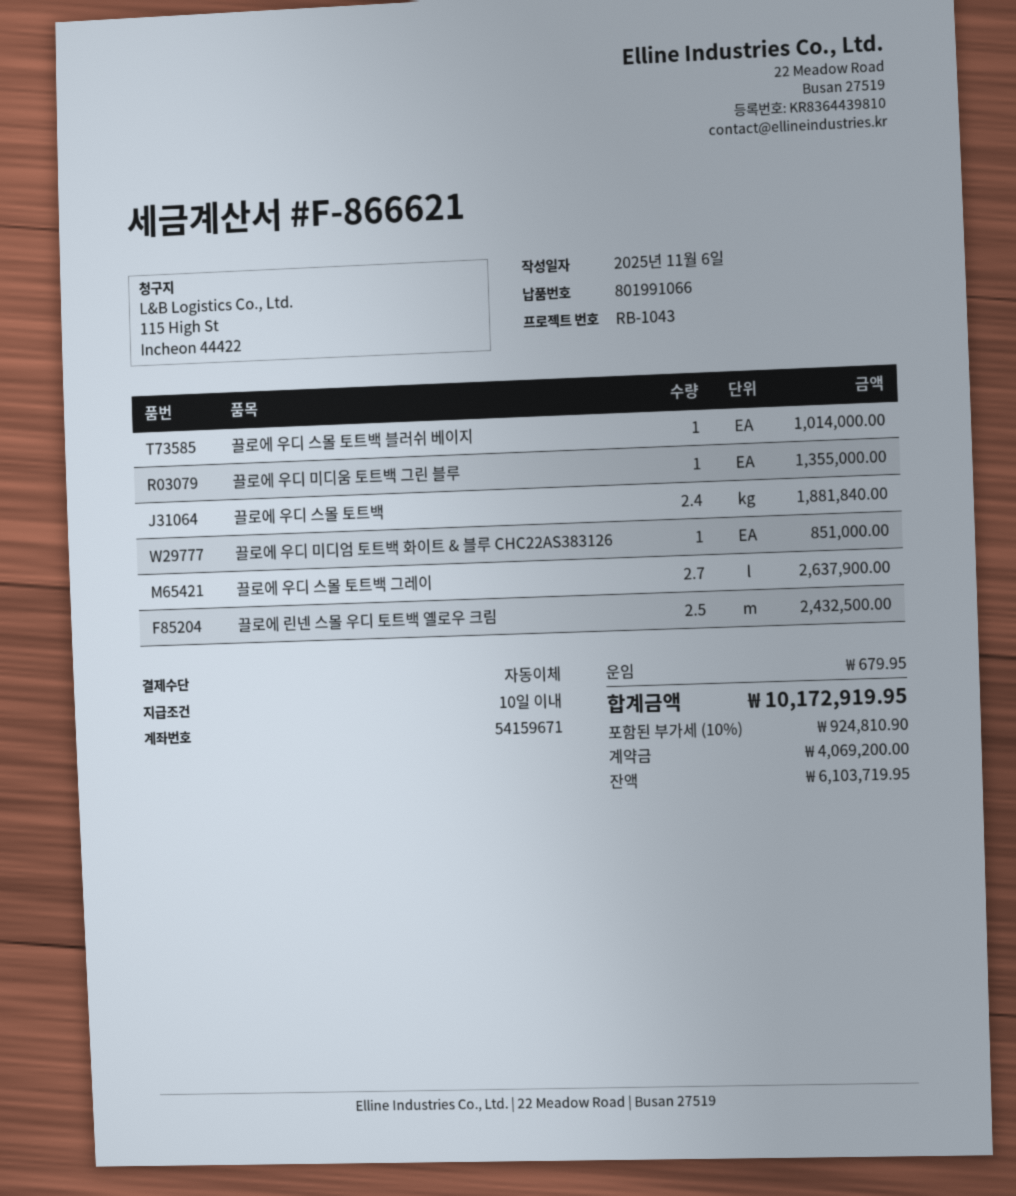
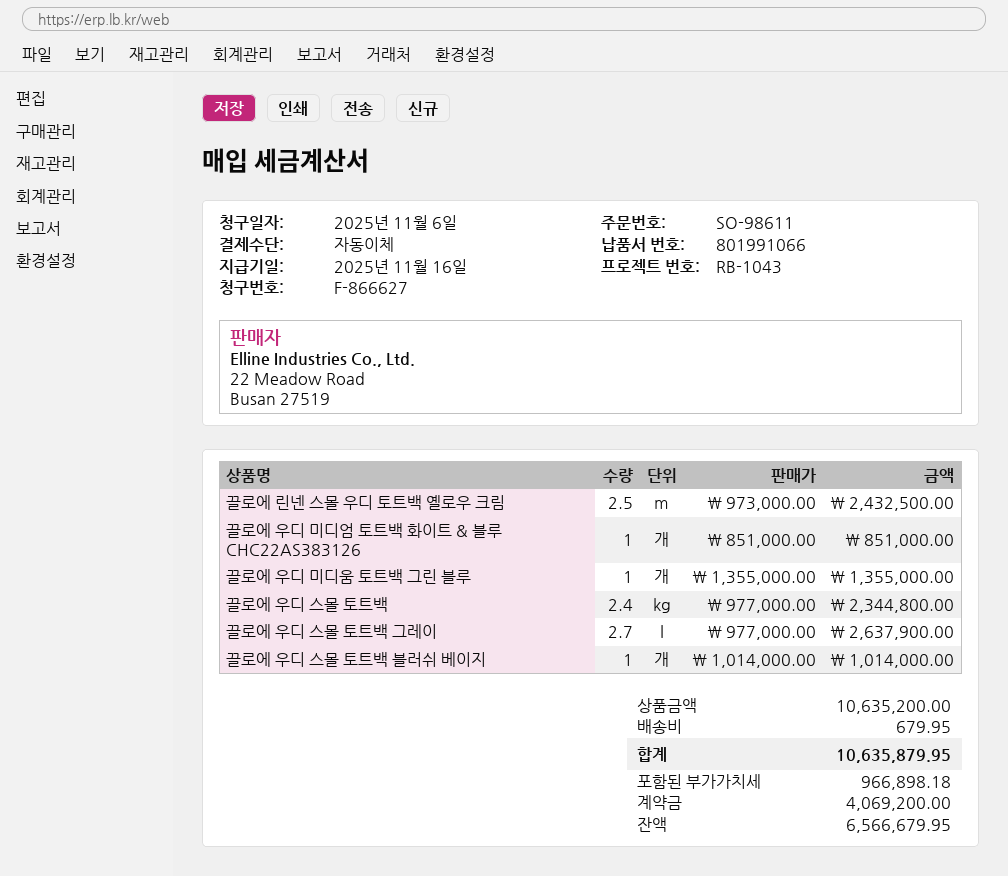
invoice number: F-866621 -> F-866627
끌로에 우디 스몰 토트백: 2.4 for 1881840.00 -> 2.4 for 2344800.00
tax: 924810.90 -> 966898.18
total: 10172919.95 -> 10635879.95
balance: 6103719.95 -> 6566679.95

